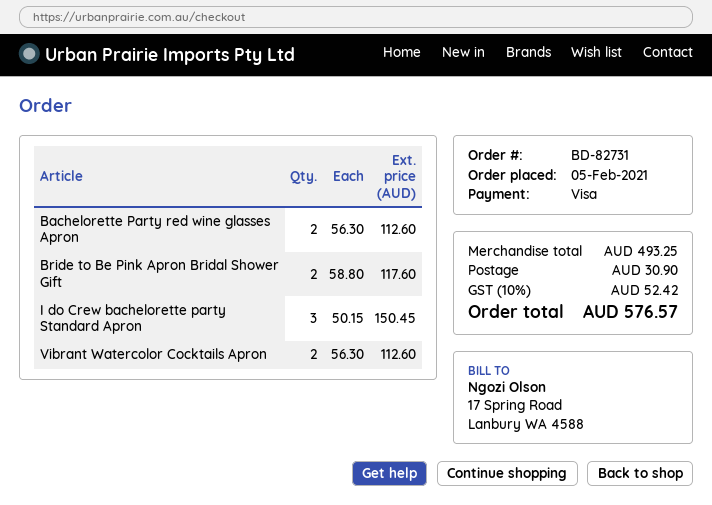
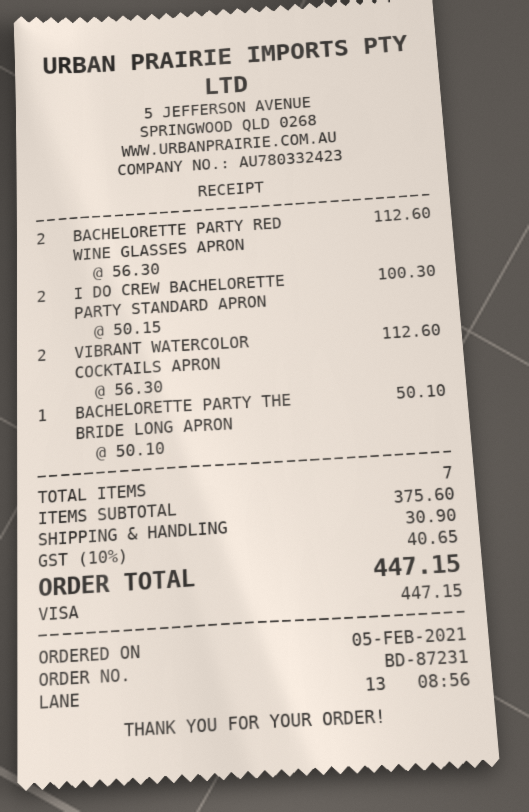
order number: BD-82731 -> BD-87231
Bride to Be Pink Apron Bridal Shower Gift: 2 x 58.80 = 117.60 -> none
I do Crew bachelorette party Standard Apron: 3 x 50.15 = 150.45 -> 2 x 50.15 = 100.30
BACHELORETTE PARTY THE BRIDE LONG APRON: none -> 1 x 50.10 = 50.10
subtotal: 493.25 -> 375.60
tax: 10% = 52.42 -> 10% = 40.65
total: 576.57 -> 447.15

